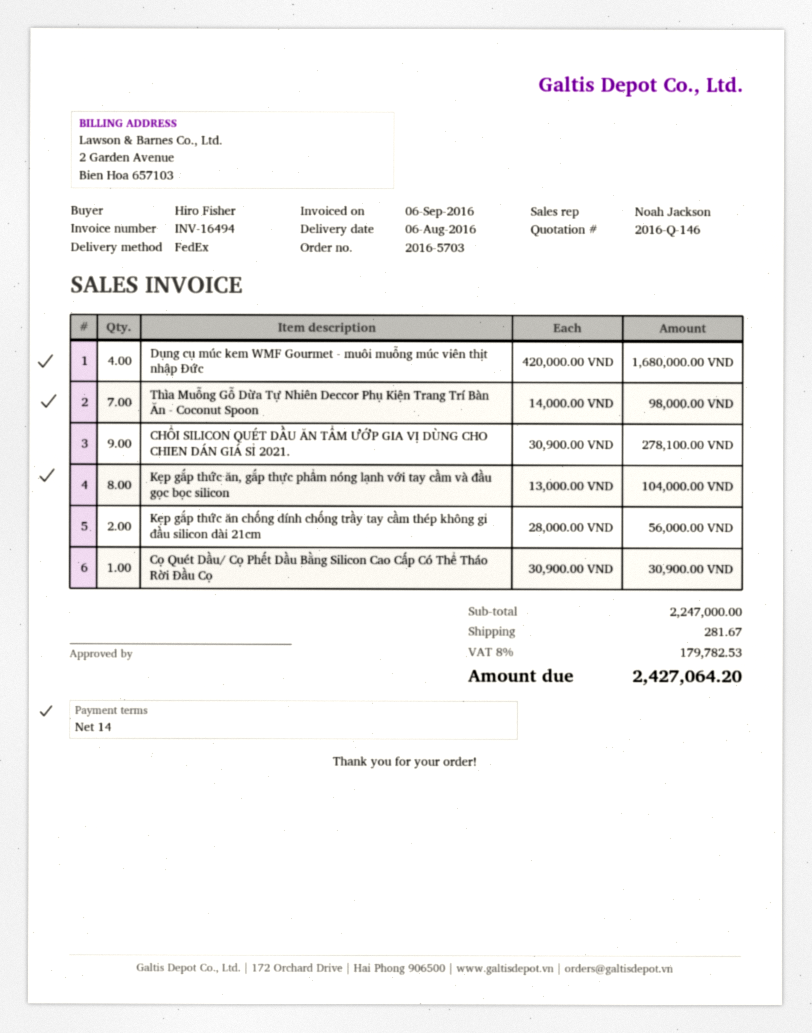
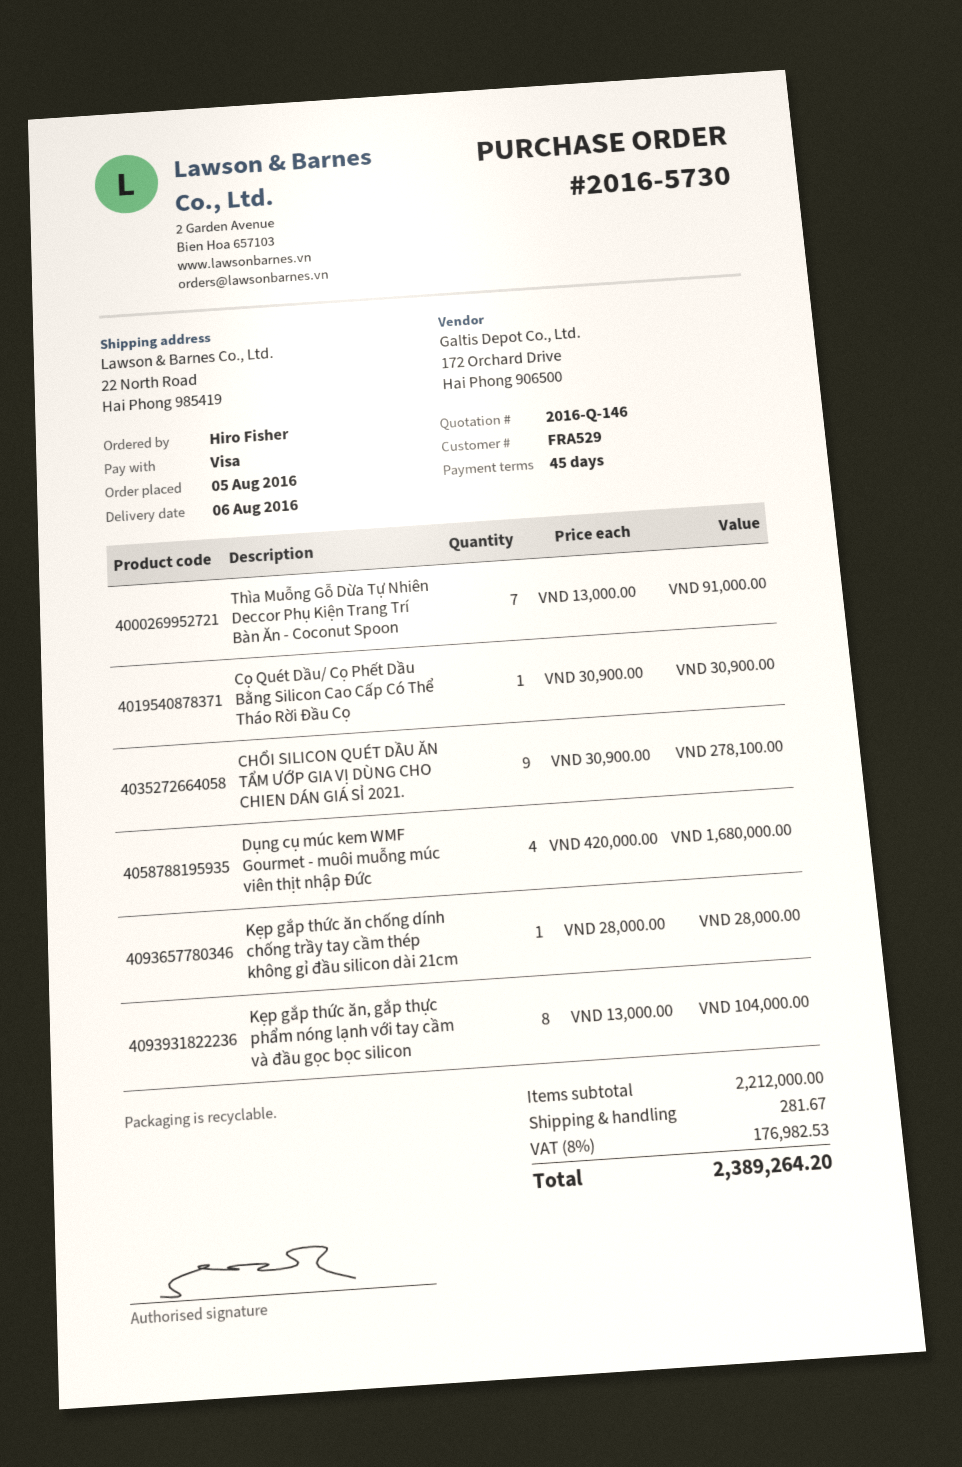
order number: 2016-5703 -> 2016-5730
payment terms: 14 days -> 45 days
Thìa Muỗng Gỗ Dừa Tự Nhiên Deccor Phụ Kiện Trang Trí Bàn Ăn - Coconut Spoon: 7 x 14000.00 = 98000.00 -> 7 x 13000.00 = 91000.00
Kẹp gắp thức ăn chống dính chống trầy tay cầm thép không gỉ đầu silicon dài 21cm: 2 x 28000.00 = 56000.00 -> 1 x 28000.00 = 28000.00
subtotal: 2247000.00 -> 2212000.00
tax: 8% = 179782.53 -> 8% = 176982.53
total: 2427064.20 -> 2389264.20

